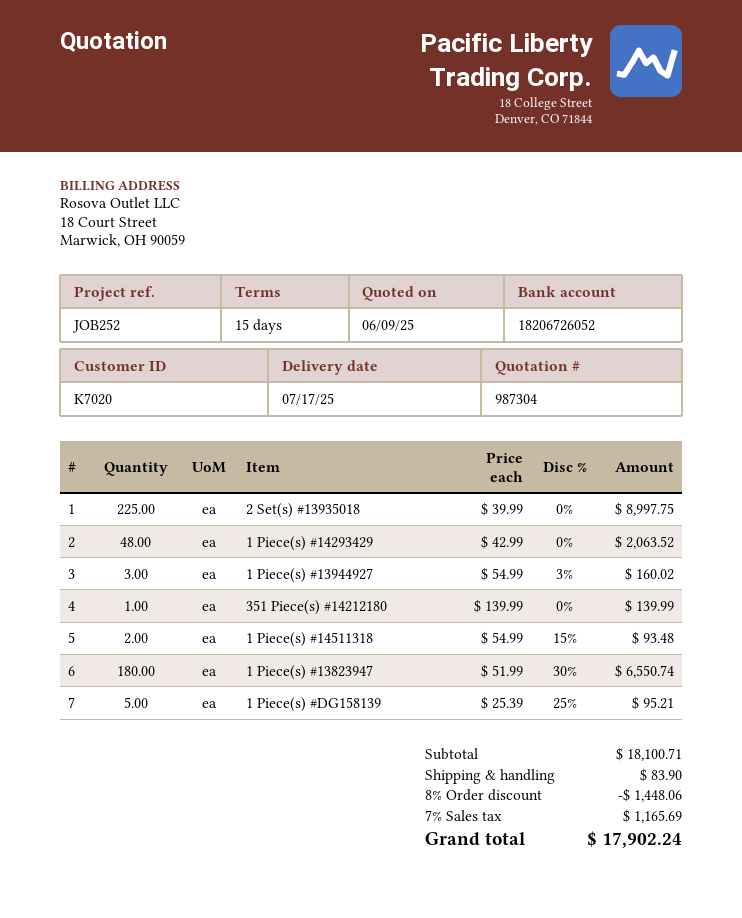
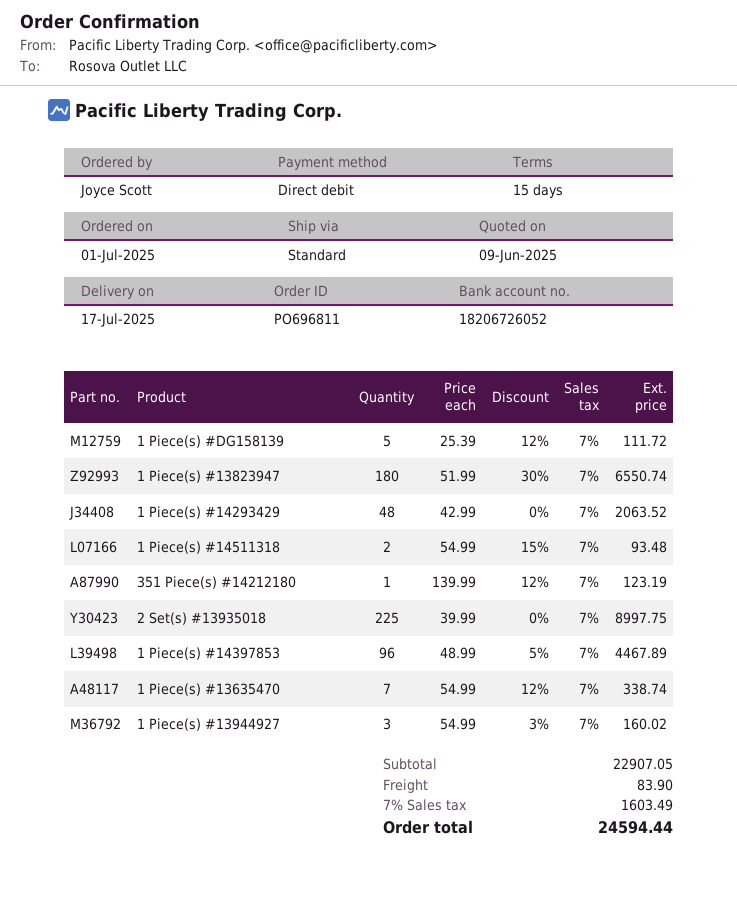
351 Piece(s) #14212180: 1 x 139.99 = 139.99 -> 1 x 139.99 - 12% = 123.19
1 Piece(s) #DG158139: 5 x 25.39 - 25% = 95.21 -> 5 x 25.39 - 12% = 111.72
1 Piece(s) #14397853: none -> 96 x 48.99 - 5% = 4467.89
1 Piece(s) #13635470: none -> 7 x 54.99 - 12% = 338.74
subtotal: 18100.71 -> 22907.05
discount: 8% = 1448.06 -> none
tax: 7% = 1165.69 -> 7% = 1603.49
total: 17902.24 -> 24594.44

